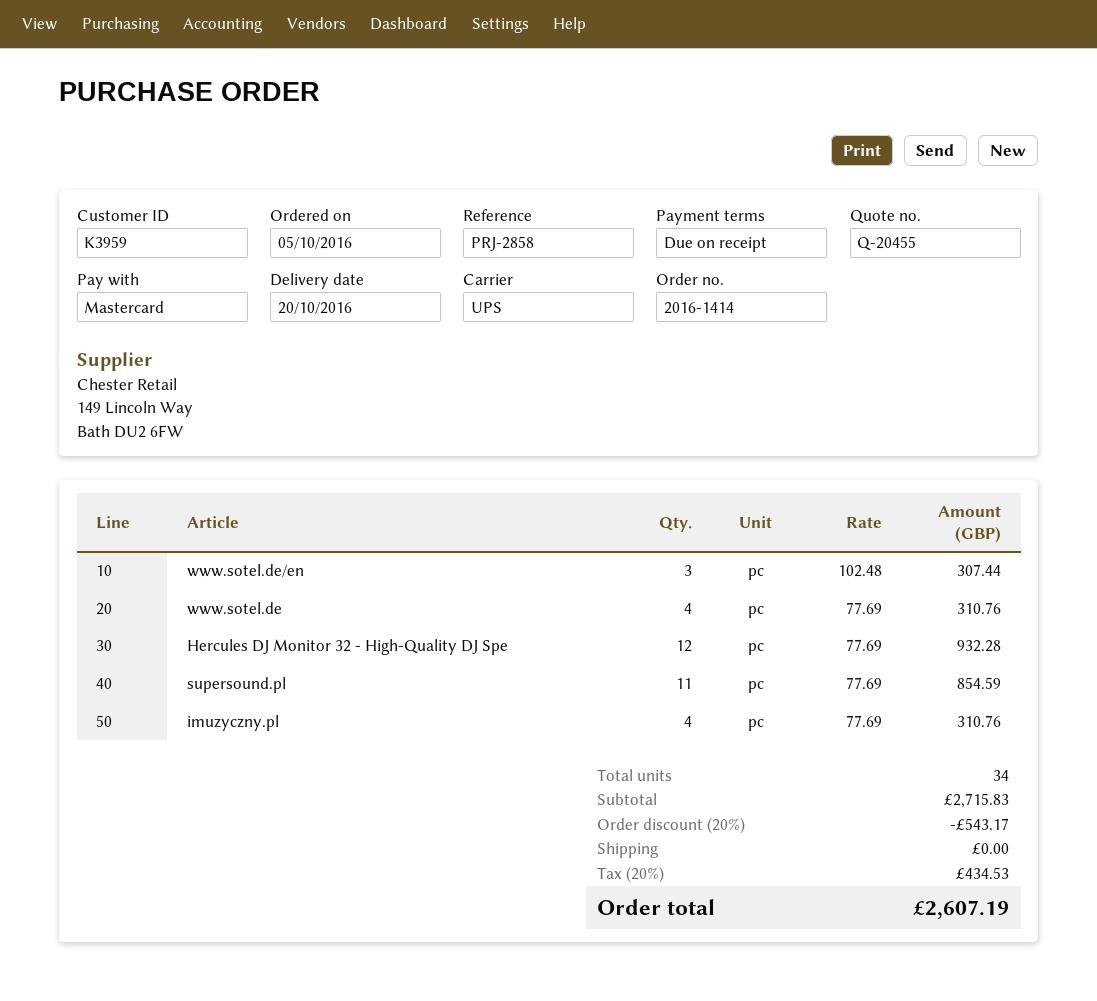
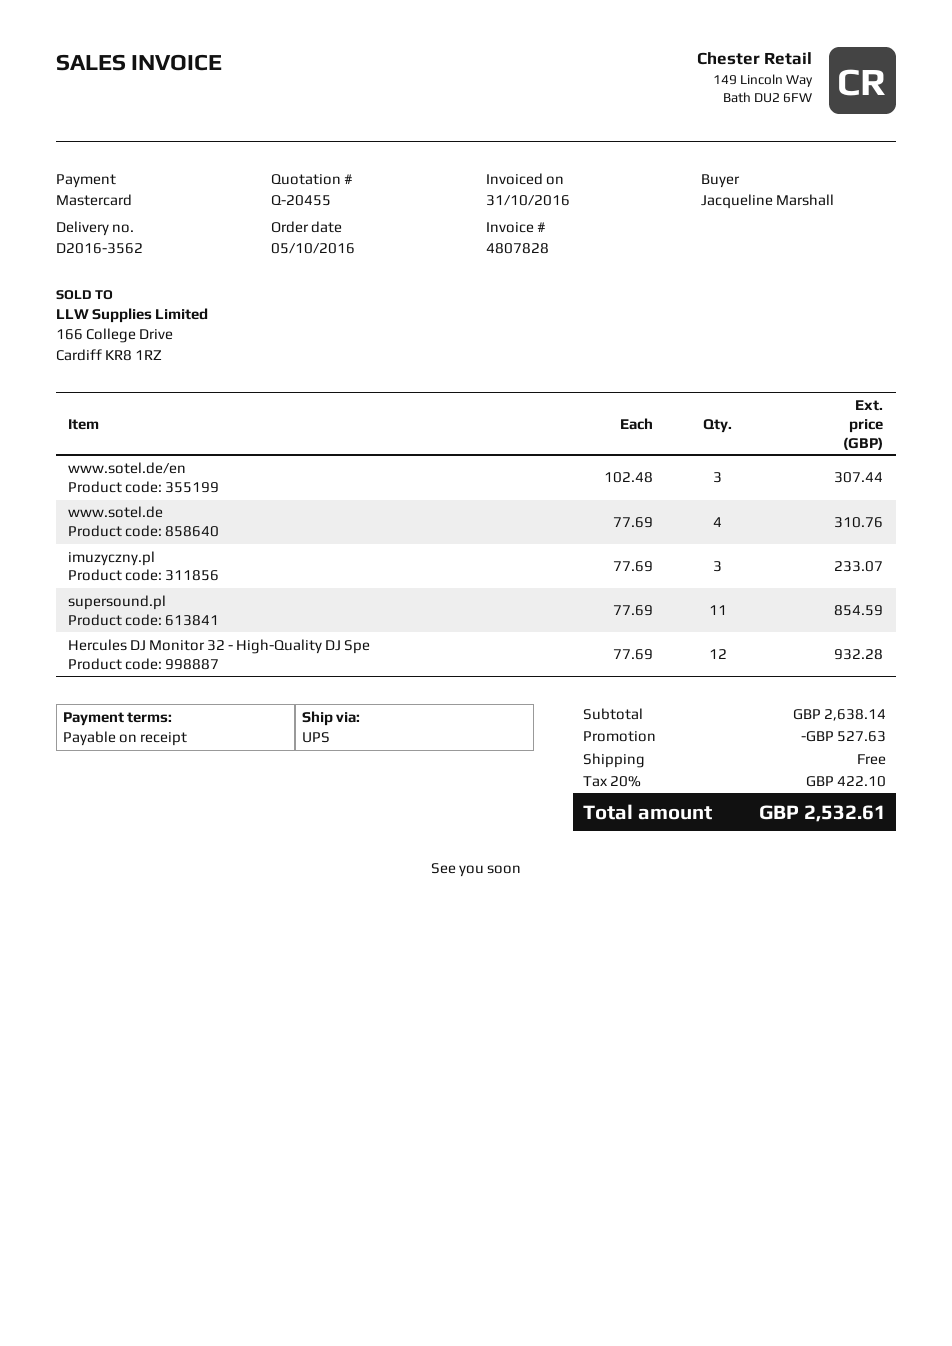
imuzyczny.pl: 4 x 77.69 = 310.76 -> 3 x 77.69 = 233.07
subtotal: 2715.83 -> 2638.14
discount: 543.17 -> 527.63
tax: 20% = 434.53 -> 20% = 422.10
total: 2607.19 -> 2532.61

